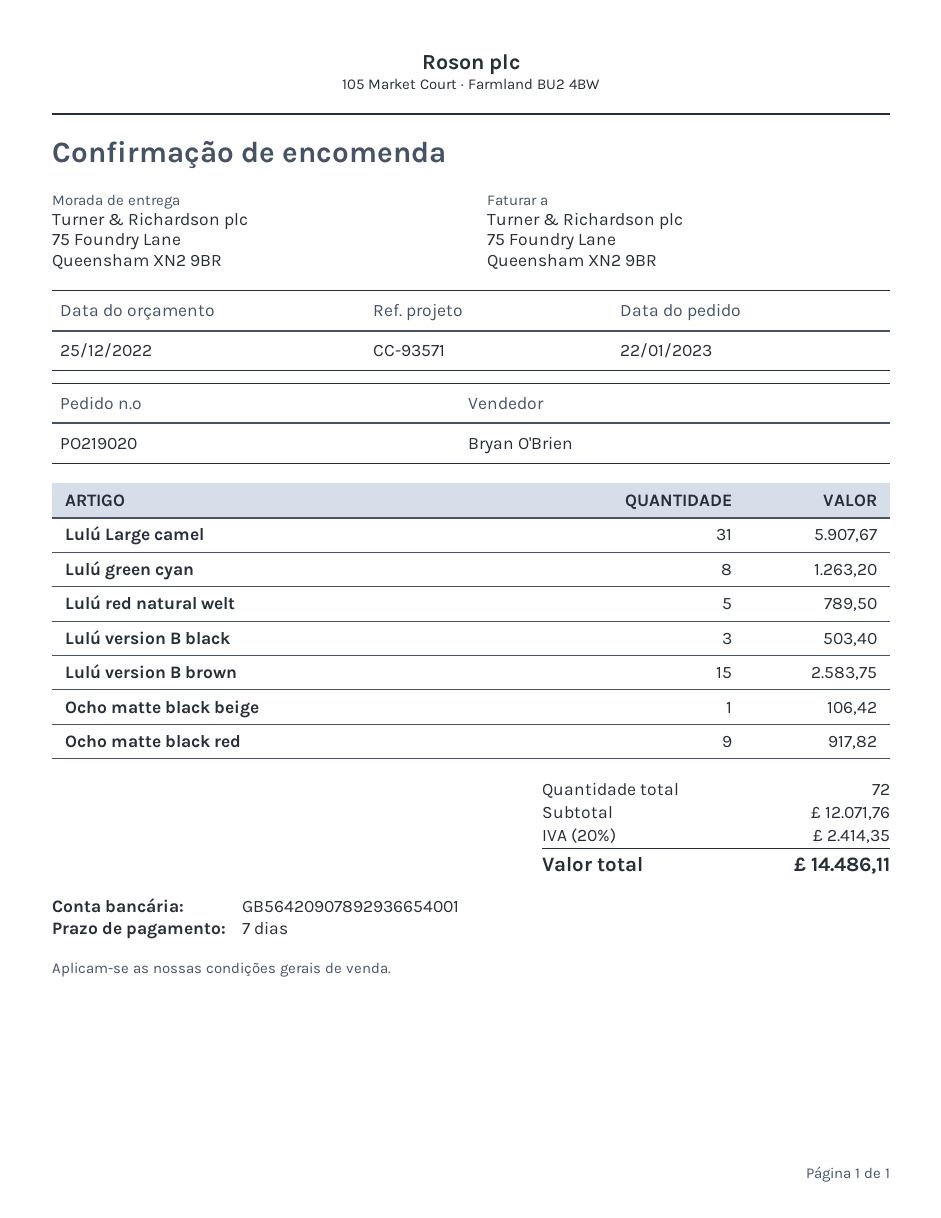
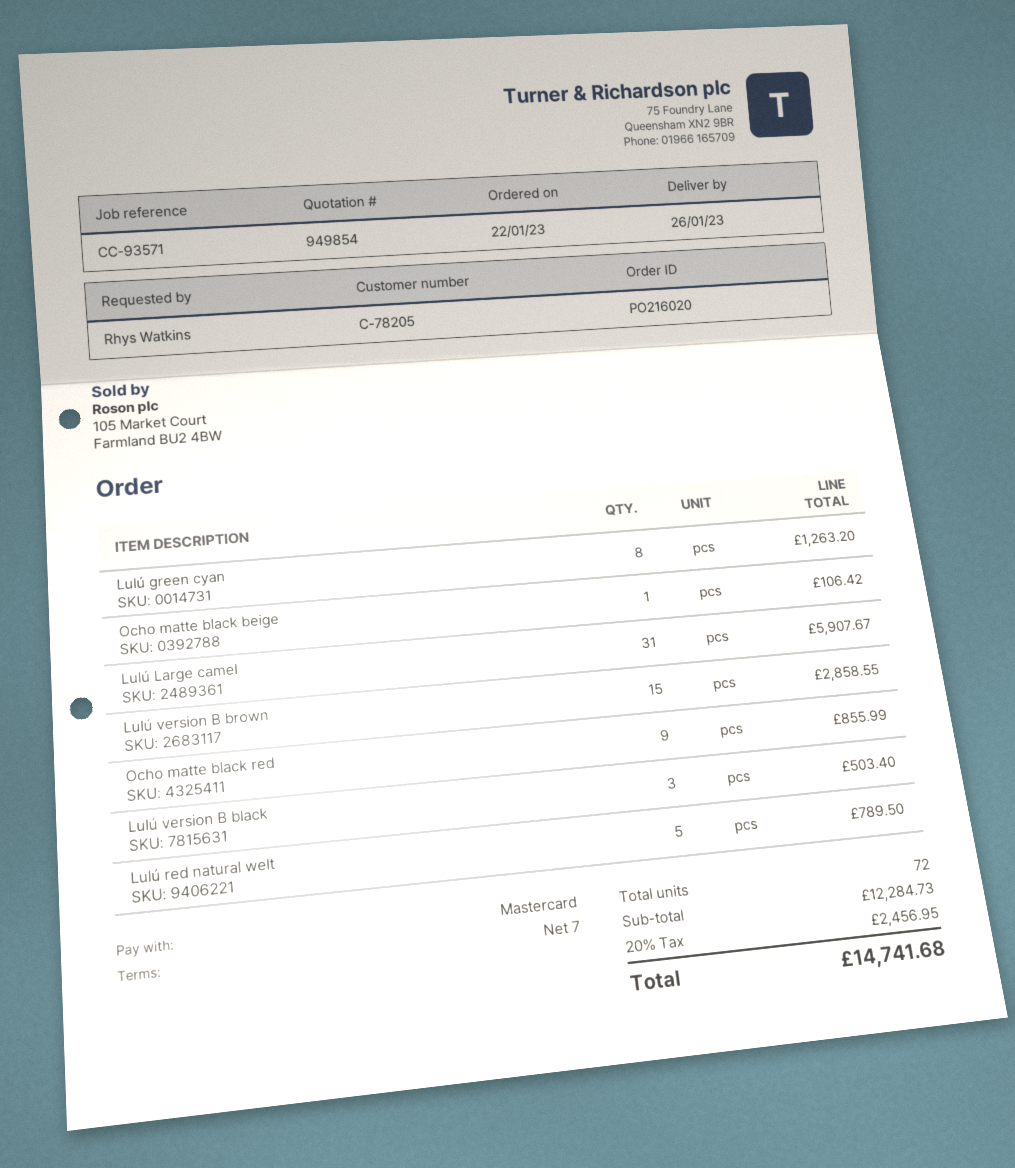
order number: PO219020 -> PO216020
Lulú version B brown: 15 for 2583.75 -> 15 for 2858.55
Ocho matte black red: 9 for 917.82 -> 9 for 855.99
subtotal: 12071.76 -> 12284.73
tax: 20% = 2414.35 -> 20% = 2456.95
total: 14486.11 -> 14741.68

